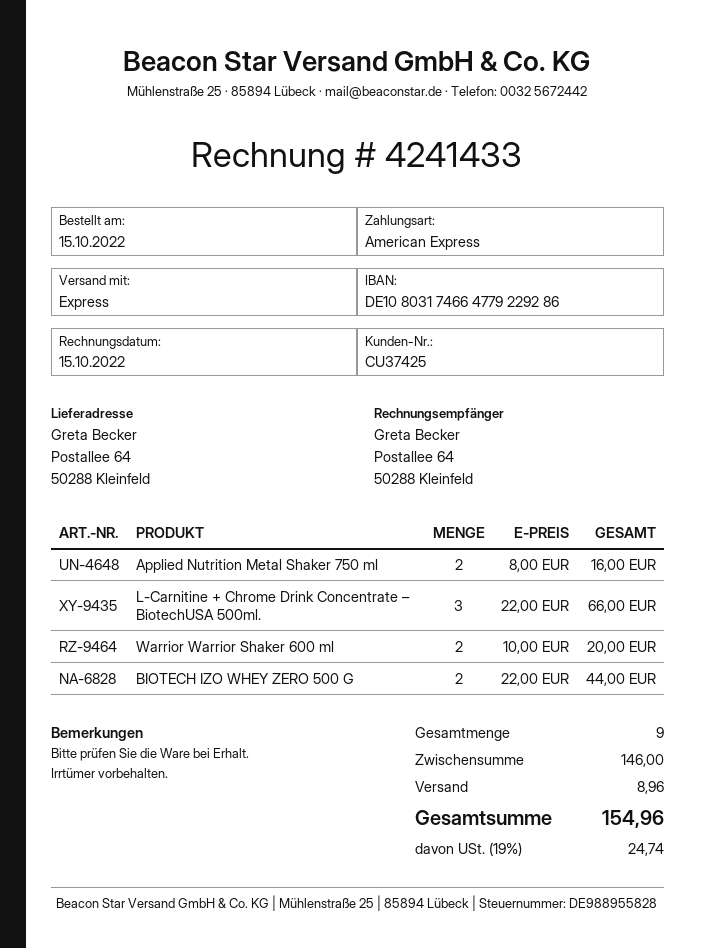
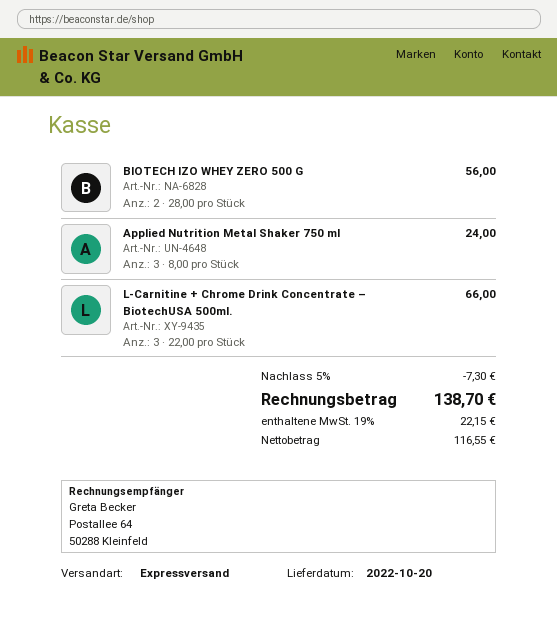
Applied Nutrition Metal Shaker 750 ml: 2 x 8.00 = 16.00 -> 3 x 8.00 = 24.00
Warrior Warrior Shaker 600 ml: 2 x 10.00 = 20.00 -> none
BIOTECH IZO WHEY ZERO 500 G: 2 x 22.00 = 44.00 -> 2 x 28.00 = 56.00
discount: none -> 5% = 7.30
shipping: 8.96 -> none
tax: 19% = 24.74 -> 19% = 22.15
total: 154.96 -> 138.70

